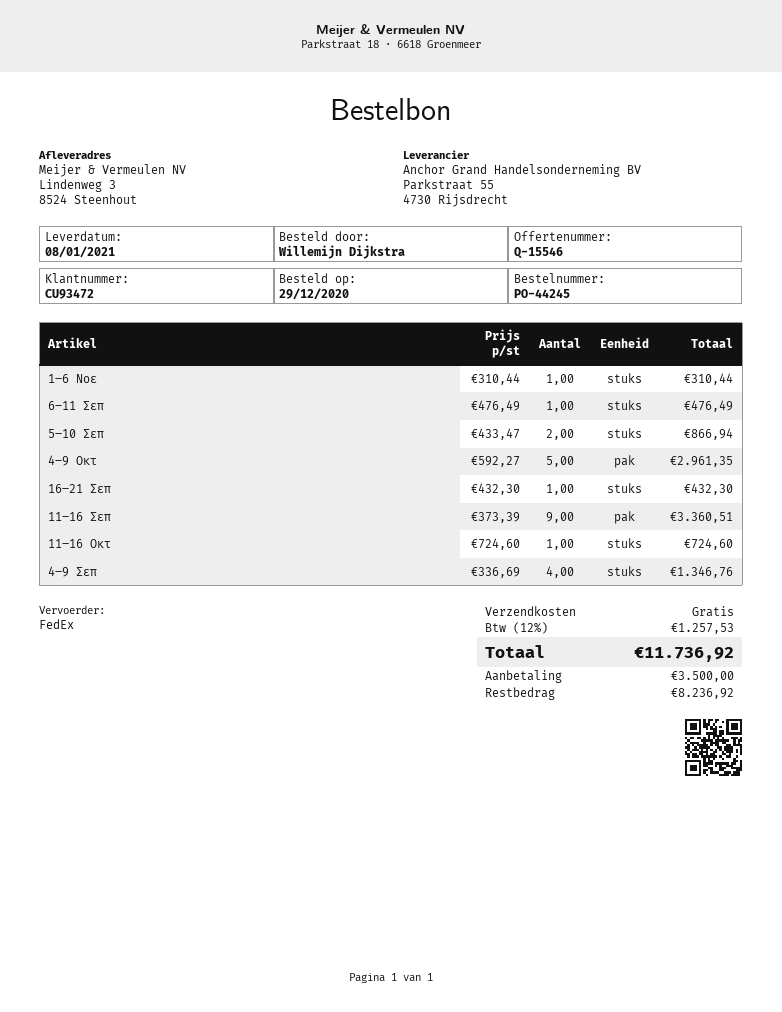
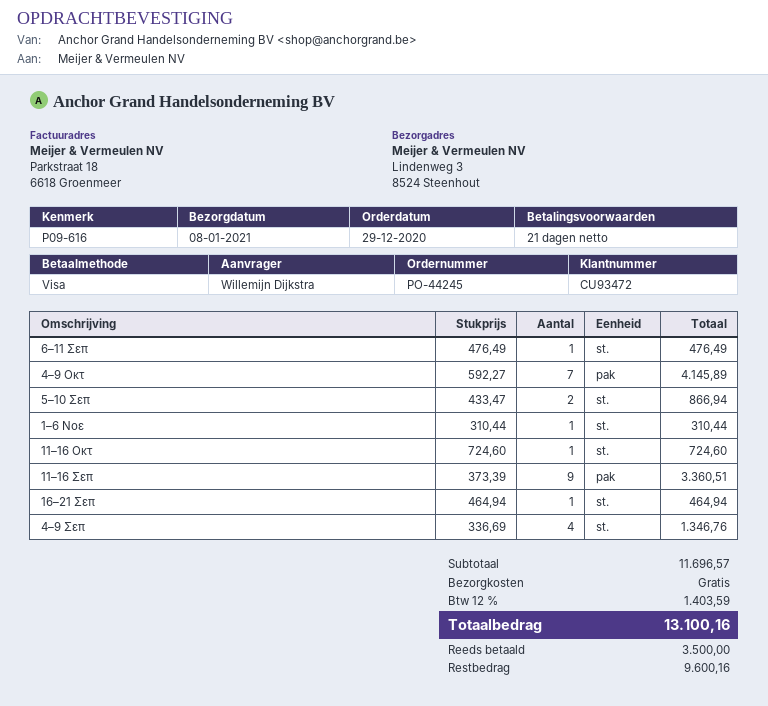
4–9 Οκτ: 5 x 592.27 = 2961.35 -> 7 x 592.27 = 4145.89
16–21 Σεπ: 1 x 432.30 = 432.30 -> 1 x 464.94 = 464.94
tax: 12% = 1257.53 -> 12% = 1403.59
total: 11736.92 -> 13100.16
balance: 8236.92 -> 9600.16

